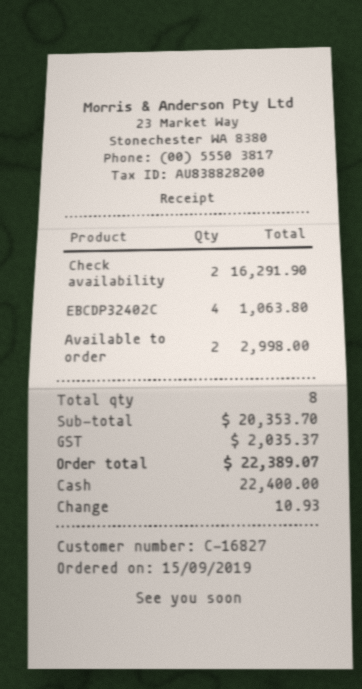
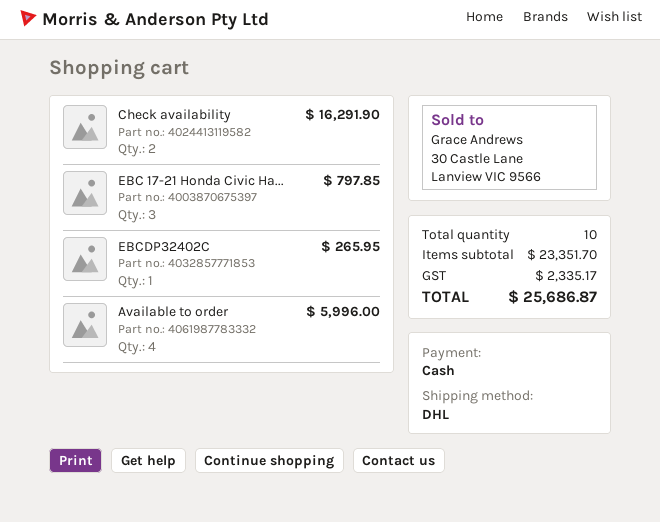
EBCDP32402C: 4 for 1063.80 -> 1 for 265.95
Available to order: 2 for 2998.00 -> 4 for 5996.00
EBC 17-21 Honda Civic Ha...: none -> 3 for 797.85
total quantity: 8 -> 10
subtotal: 20353.70 -> 23351.70
tax: 2035.37 -> 2335.17
total: 22389.07 -> 25686.87

